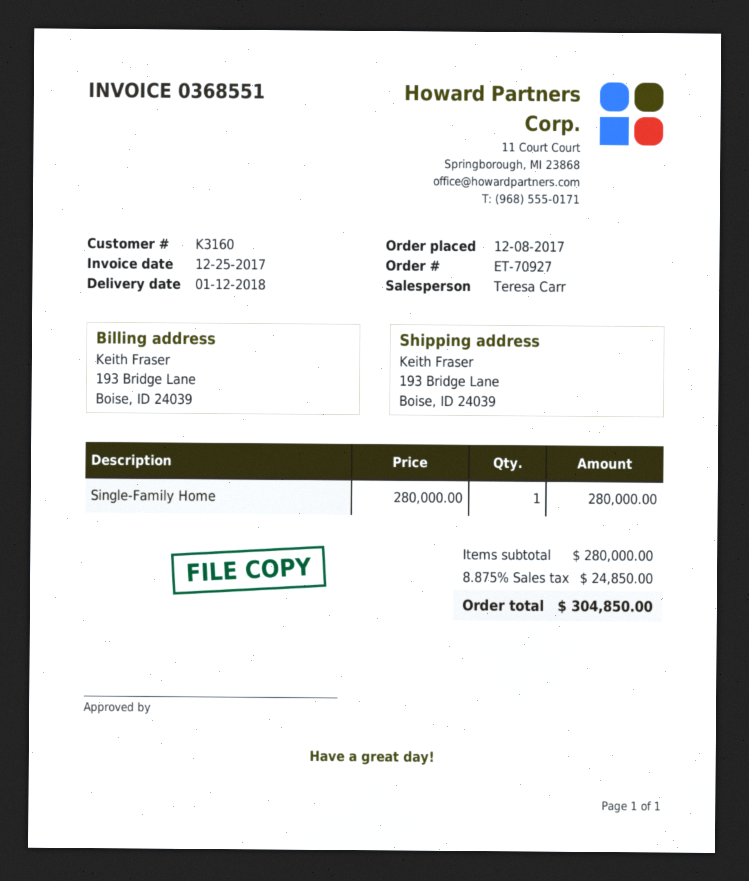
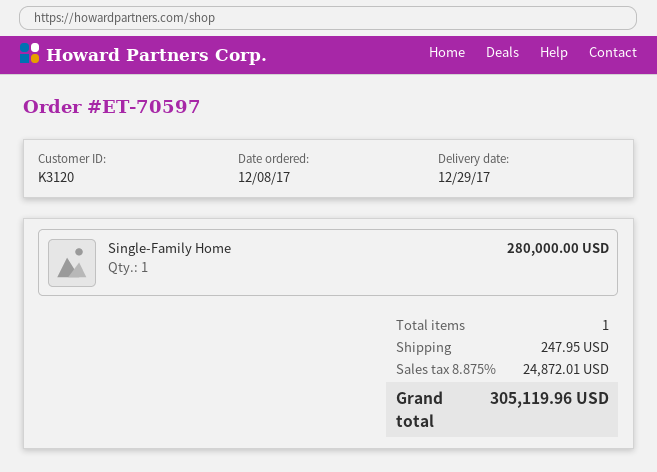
order number: ET-70927 -> ET-70597
delivery date: 2018-01-12 -> 2017-12-29
customer number: K3160 -> K3120
shipping: none -> 247.95
tax: 8.875% = 24850.00 -> 8.875% = 24872.01
total: 304850.00 -> 305119.96

